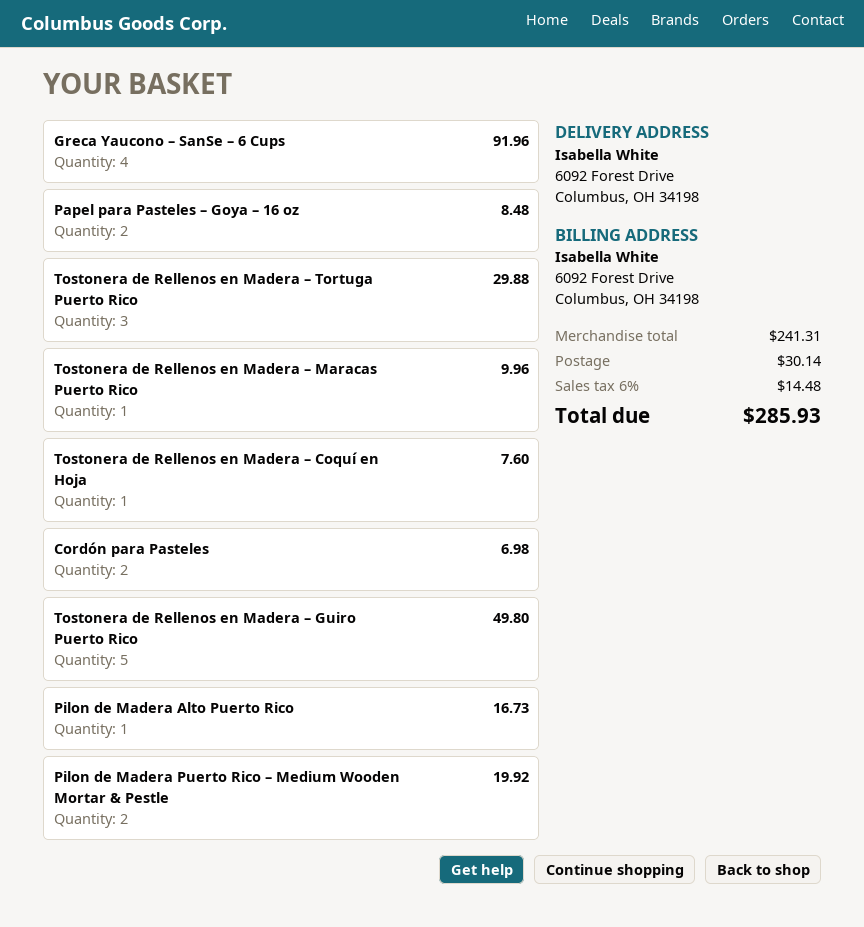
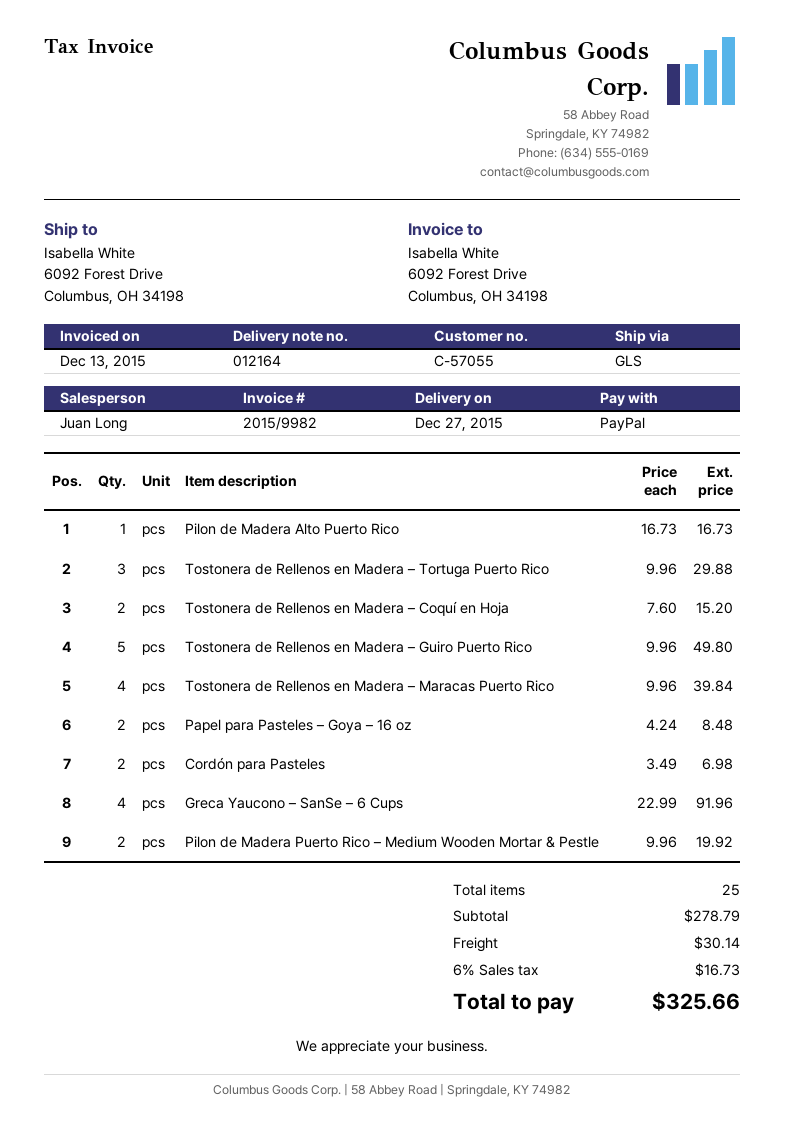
Tostonera de Rellenos en Madera – Maracas Puerto Rico: 1 for 9.96 -> 4 for 39.84
Tostonera de Rellenos en Madera – Coquí en Hoja: 1 for 7.60 -> 2 for 15.20
subtotal: 241.31 -> 278.79
tax: 6% = 14.48 -> 6% = 16.73
total: 285.93 -> 325.66

